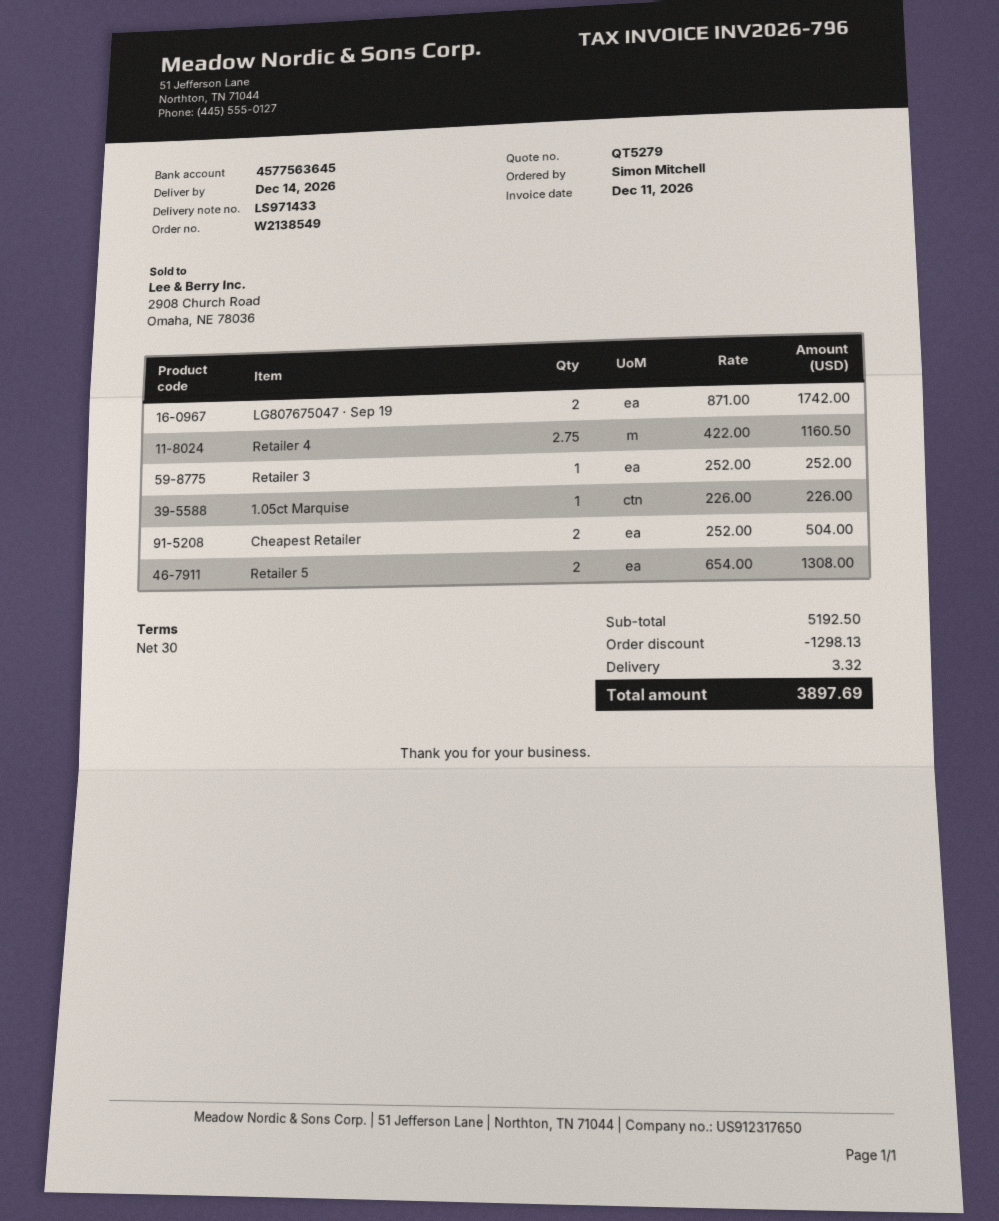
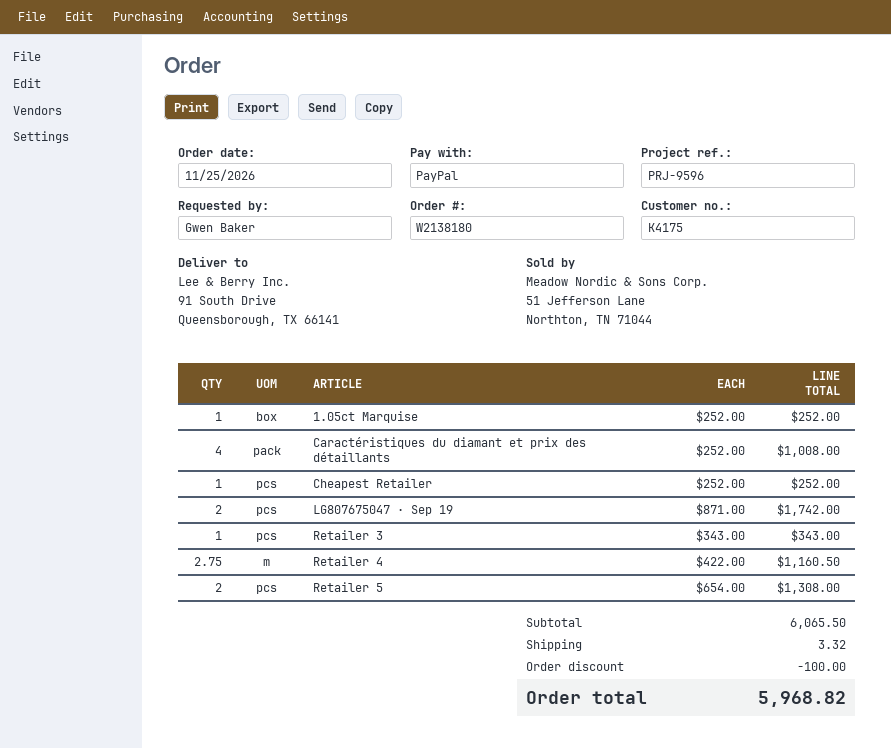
order number: W2138549 -> W2138180
ordered by: Simon Mitchell -> Gwen Baker
Retailer 3: 1 x 252.00 = 252.00 -> 1 x 343.00 = 343.00
1.05ct Marquise: 1 x 226.00 = 226.00 -> 1 x 252.00 = 252.00
Cheapest Retailer: 2 x 252.00 = 504.00 -> 1 x 252.00 = 252.00
Caractéristiques du diamant et prix des détaillants: none -> 4 x 252.00 = 1008.00
subtotal: 5192.50 -> 6065.50
discount: 1298.13 -> 100.00
total: 3897.69 -> 5968.82

